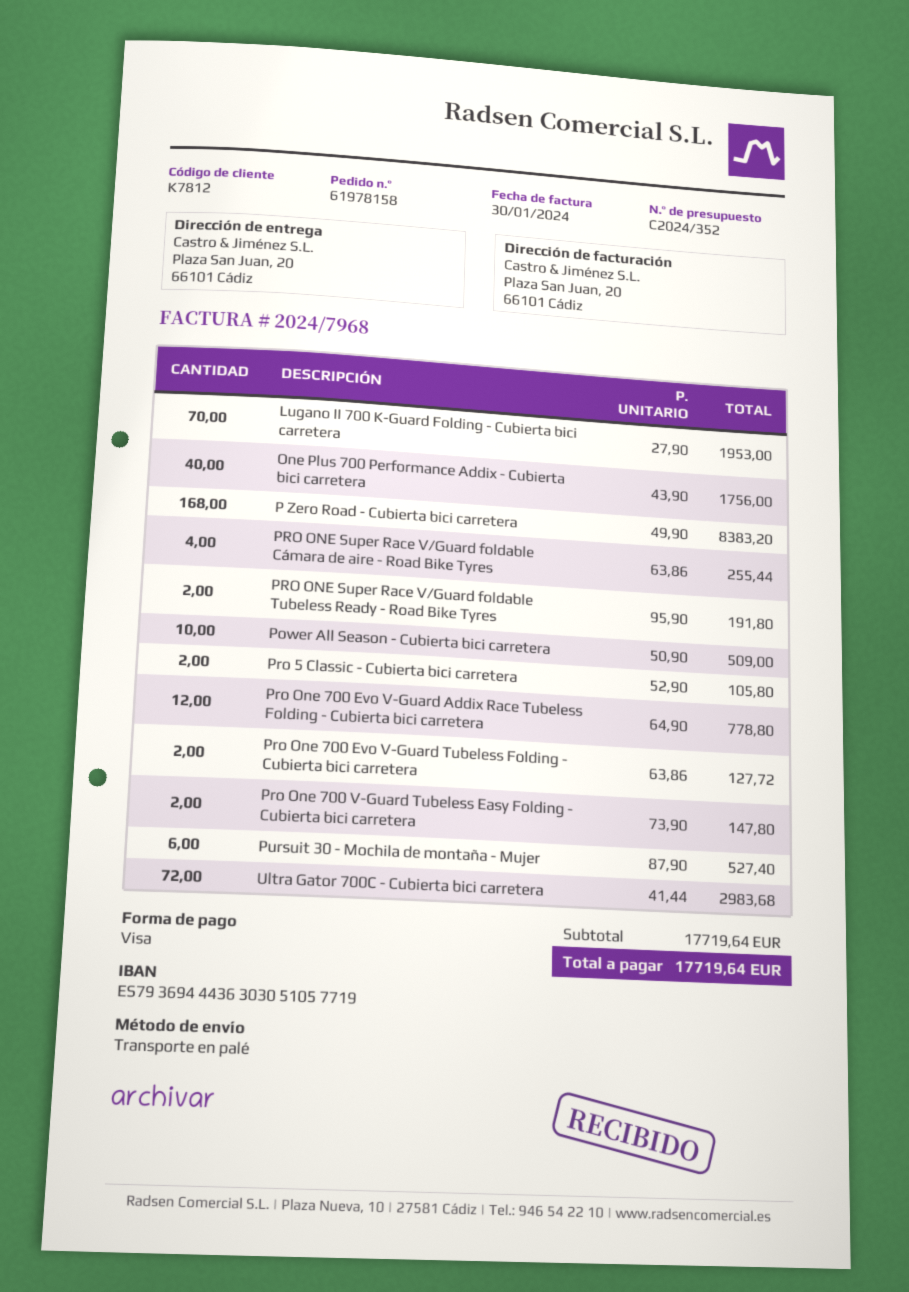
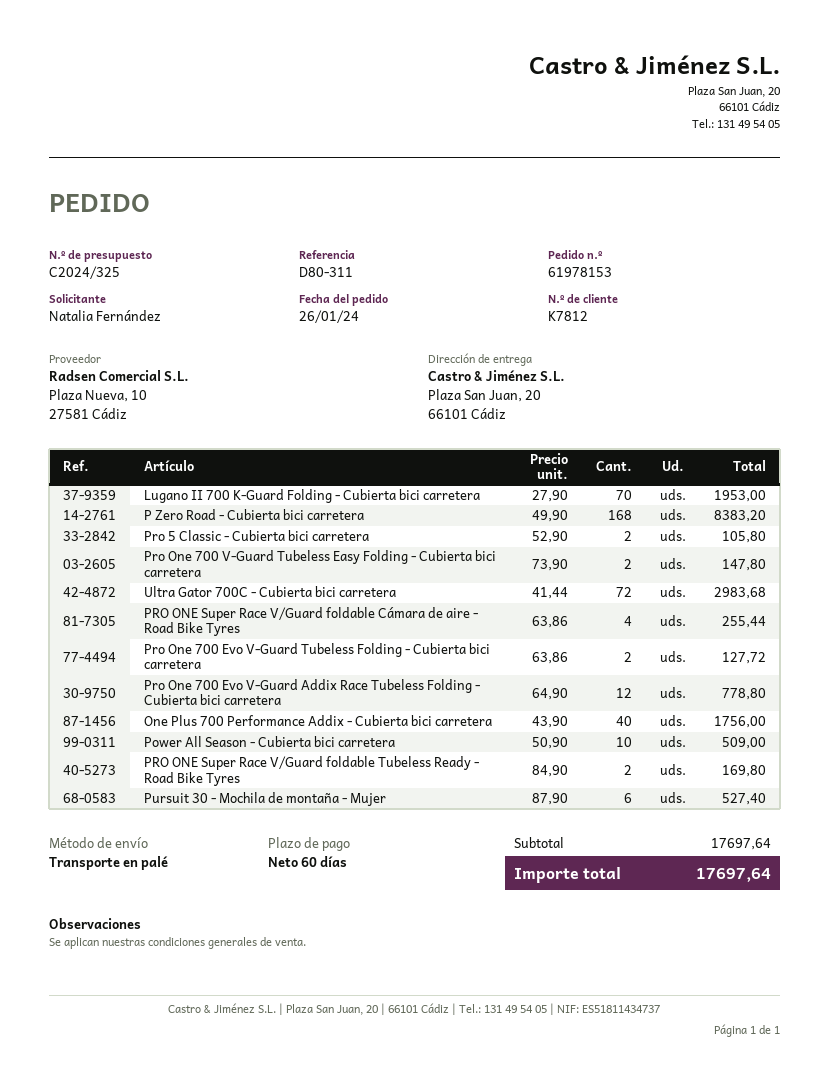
quote number: C2024/352 -> C2024/325
order number: 61978158 -> 61978153
PRO ONE Super Race V/Guard foldable Tubeless Ready - Road Bike Tyres: 2 x 95.90 = 191.80 -> 2 x 84.90 = 169.80
subtotal: 17719.64 -> 17697.64
total: 17719.64 -> 17697.64

